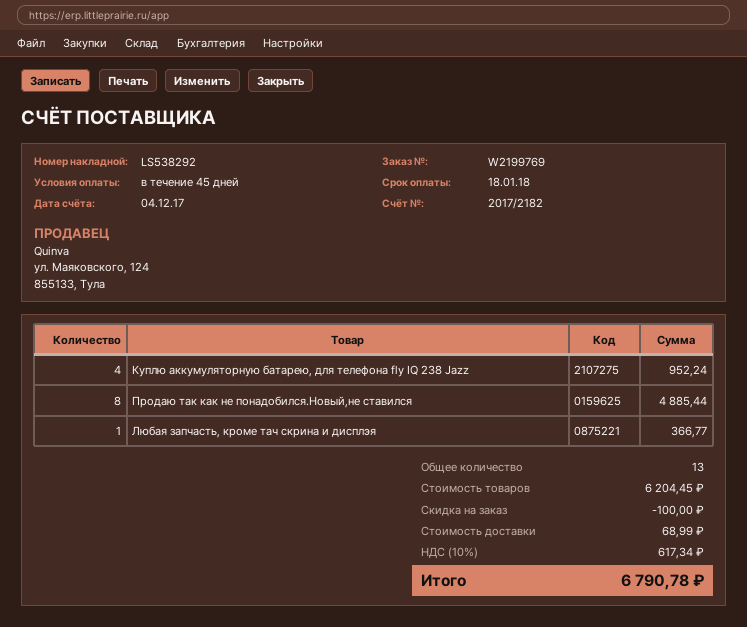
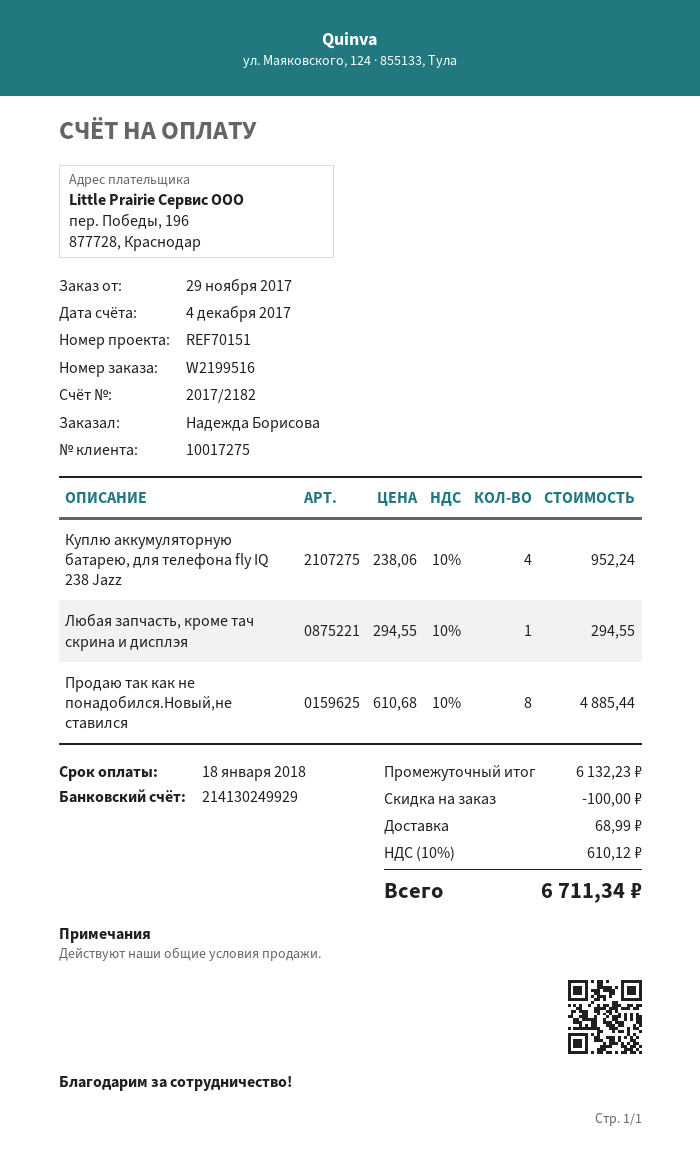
order number: W2199769 -> W2199516
Любая запчасть, кроме тач скрина и дисплэя: 1 for 366.77 -> 1 for 294.55
subtotal: 6204.45 -> 6132.23
tax: 10% = 617.34 -> 10% = 610.12
total: 6790.78 -> 6711.34

